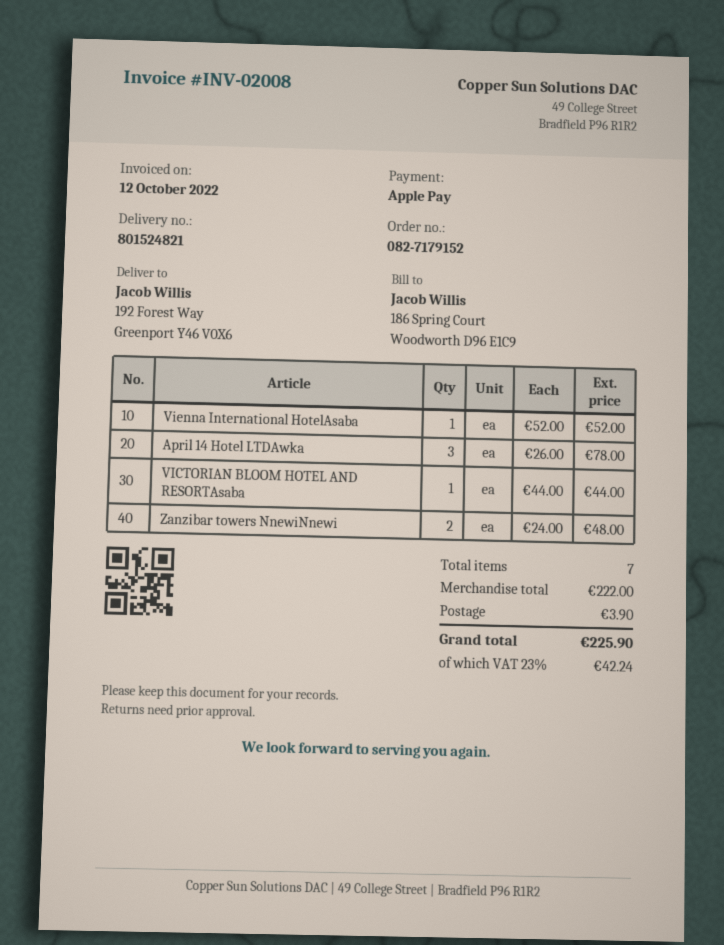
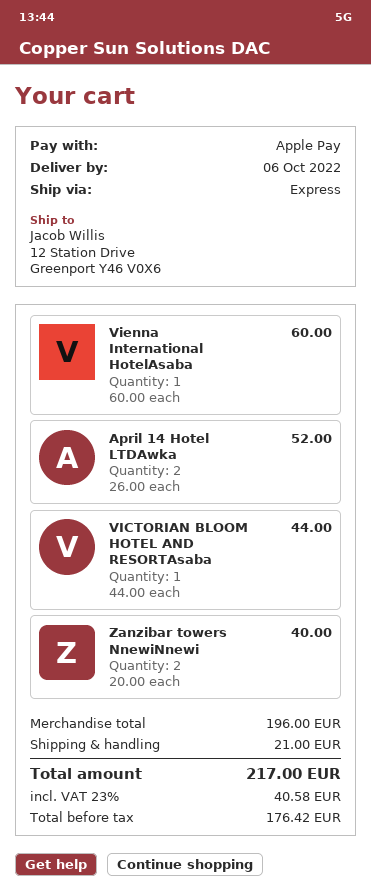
ship to: 192 Forest Way, Greenport Y46 V0X6 -> 12 Station Drive, Greenport Y46 V0X6
Vienna International HotelAsaba: 1 x 52.00 = 52.00 -> 1 x 60.00 = 60.00
April 14 Hotel LTDAwka: 3 x 26.00 = 78.00 -> 2 x 26.00 = 52.00
Zanzibar towers NnewiNnewi: 2 x 24.00 = 48.00 -> 2 x 20.00 = 40.00
subtotal: 222.00 -> 196.00
shipping: 3.90 -> 21.00
tax: 23% = 42.24 -> 23% = 40.58
total: 225.90 -> 217.00

